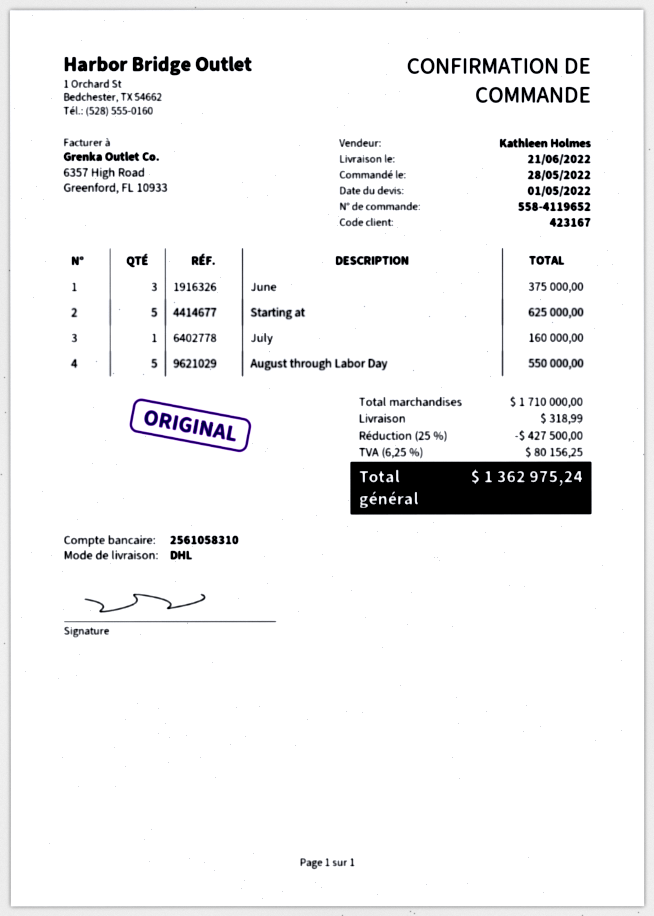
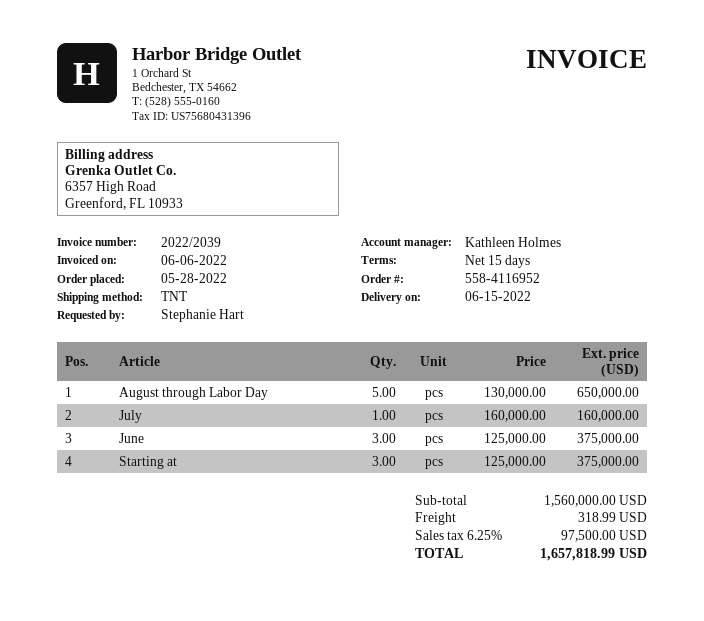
order number: 558-4119652 -> 558-4116952
delivery date: 2022-06-21 -> 2022-06-15
shipping method: DHL -> TNT
Starting at: 5 for 625000.00 -> 3 for 375000.00
August through Labor Day: 5 for 550000.00 -> 5 for 650000.00
subtotal: 1710000.00 -> 1560000.00
discount: 25% = 427500.00 -> none
tax: 6.25% = 80156.25 -> 6.25% = 97500.00
total: 1362975.24 -> 1657818.99

